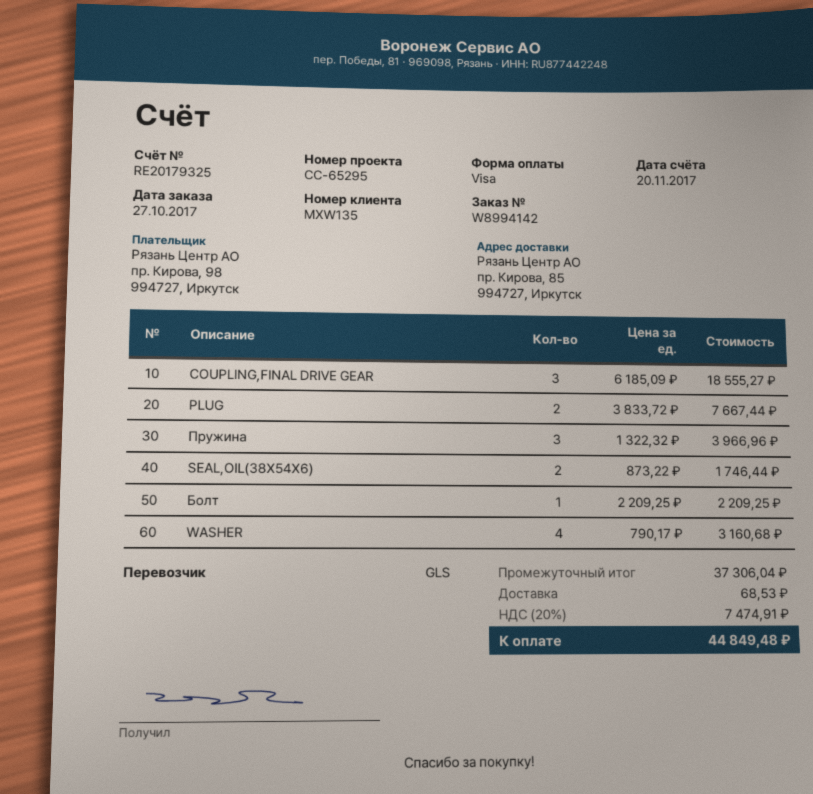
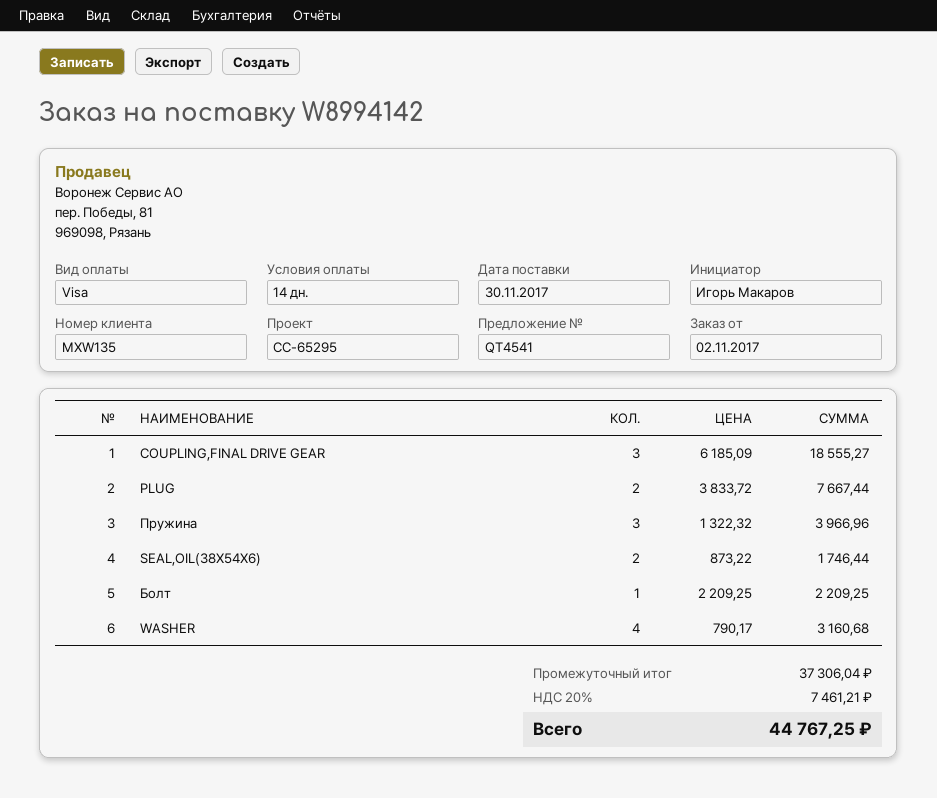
order date: 2017-10-27 -> 2017-11-02
shipping: 68.53 -> none
tax: 20% = 7474.91 -> 20% = 7461.21
total: 44849.48 -> 44767.25

